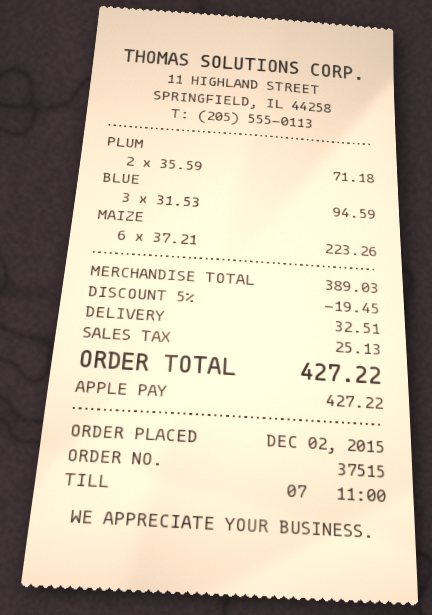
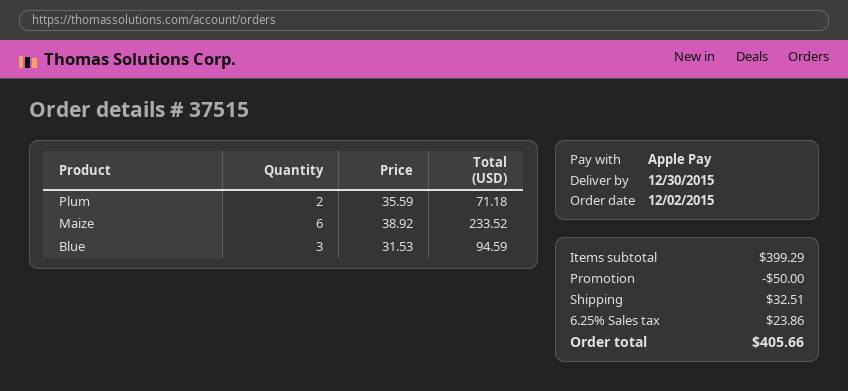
MAIZE: 6 x 37.21 = 223.26 -> 6 x 38.92 = 233.52
subtotal: 389.03 -> 399.29
discount: 19.45 -> 50.00
tax: 25.13 -> 23.86
total: 427.22 -> 405.66

